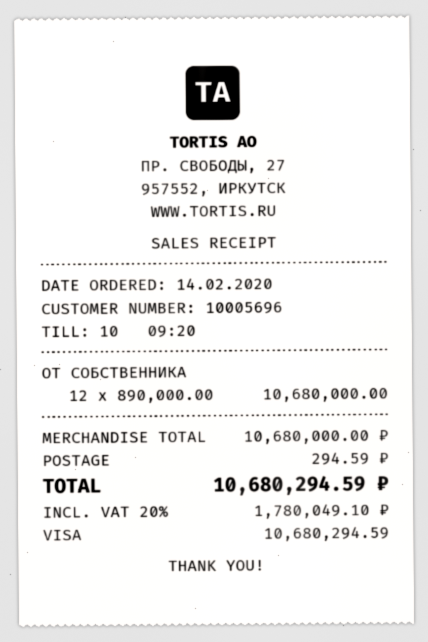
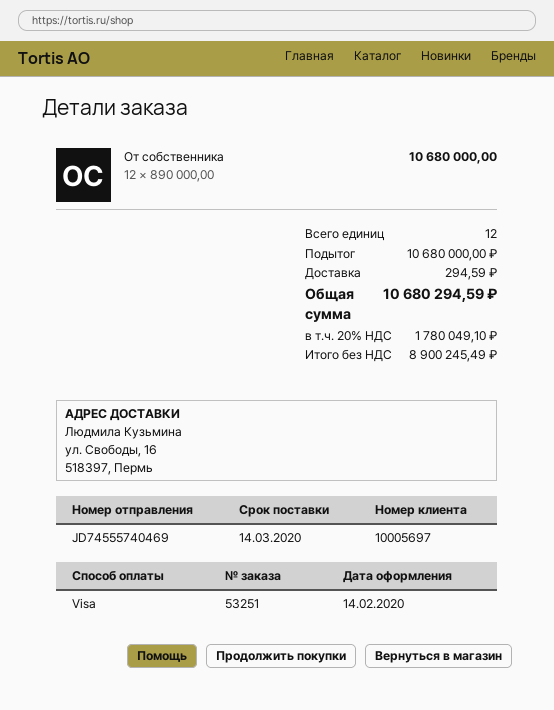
customer number: 10005696 -> 10005697

